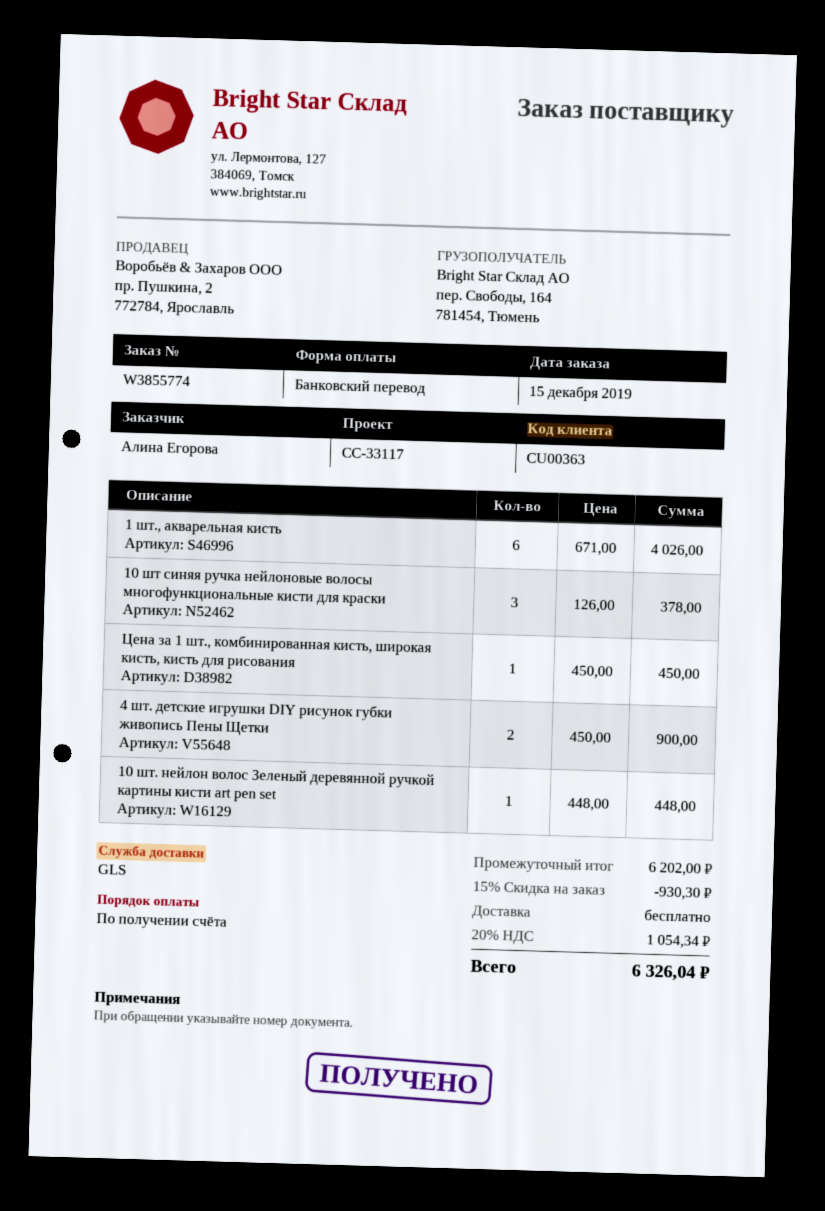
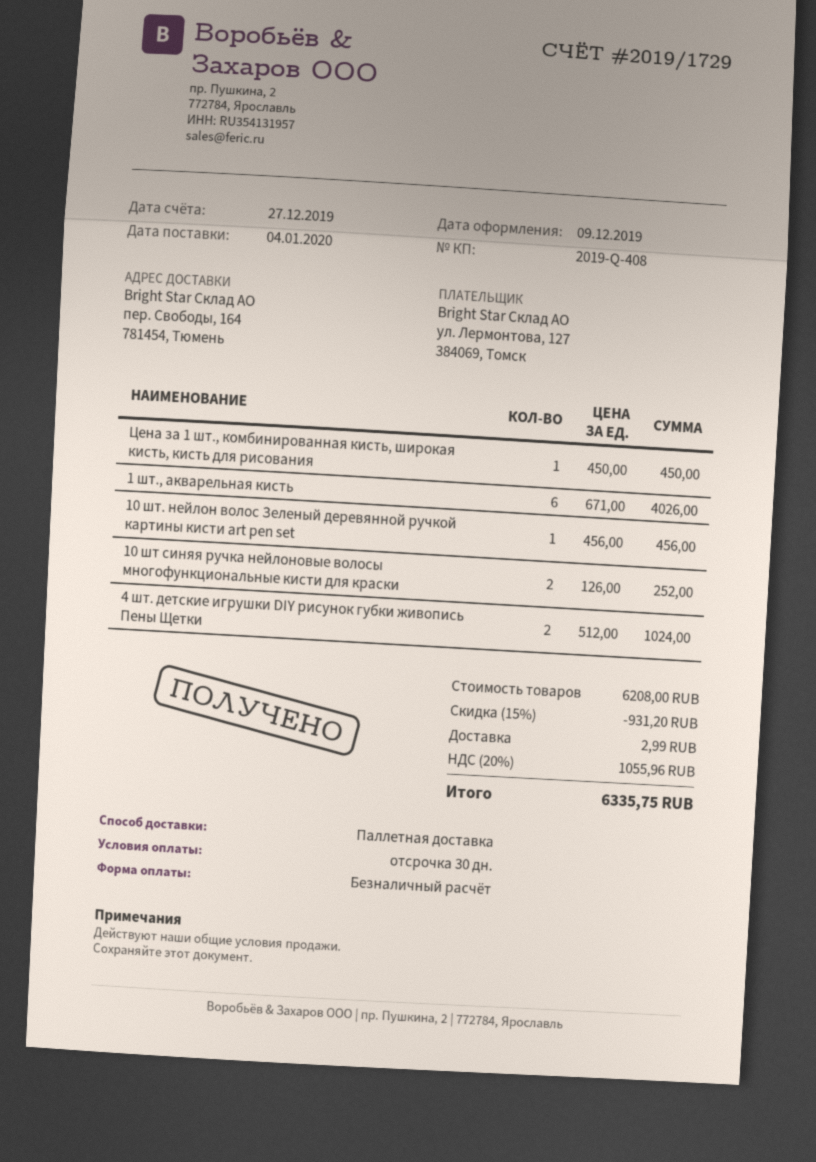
order date: 2019-12-15 -> 2019-12-09
payment terms: on receipt -> 30 days
shipping method: GLS -> pallet freight
10 шт синяя ручка нейлоновые волосы многофункциональные кисти для краски: 3 x 126.00 = 378.00 -> 2 x 126.00 = 252.00
4 шт. детские игрушки DIY рисунок губки живопись Пены Щетки: 2 x 450.00 = 900.00 -> 2 x 512.00 = 1024.00
10 шт. нейлон волос Зеленый деревянной ручкой картины кисти art pen set: 1 x 448.00 = 448.00 -> 1 x 456.00 = 456.00
subtotal: 6202.00 -> 6208.00
discount: 15% = 930.30 -> 15% = 931.20
shipping: 0.00 -> 2.99
tax: 20% = 1054.34 -> 20% = 1055.96
total: 6326.04 -> 6335.75

